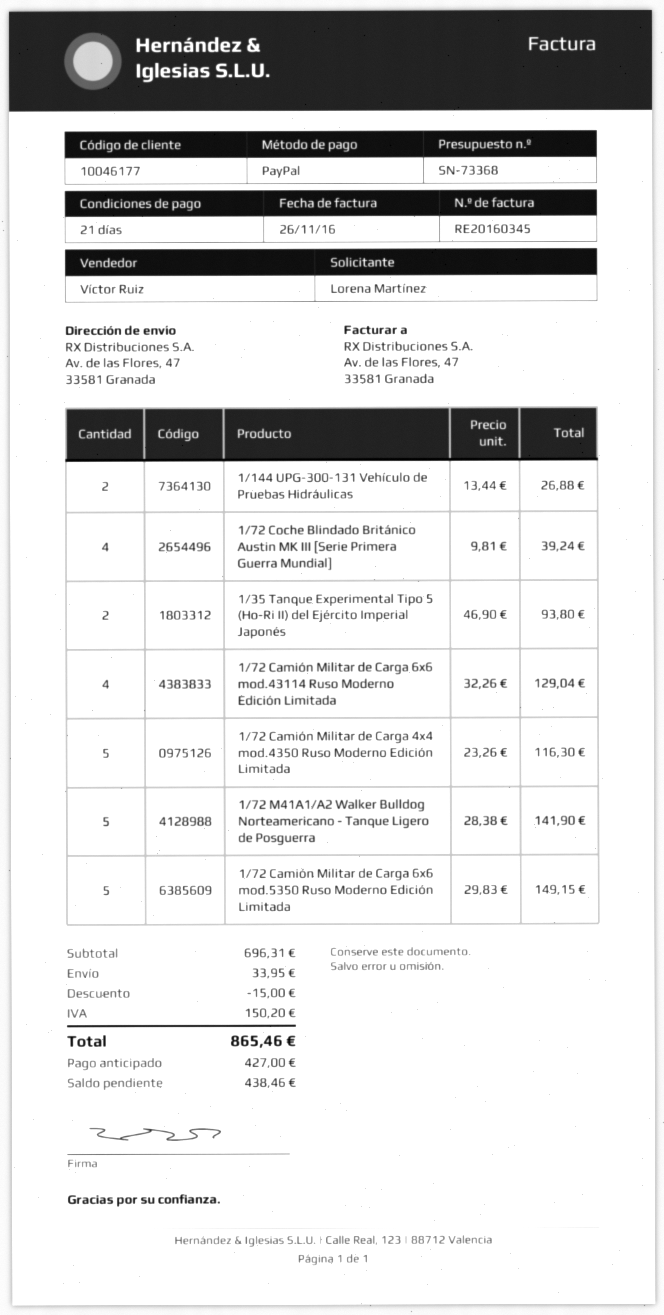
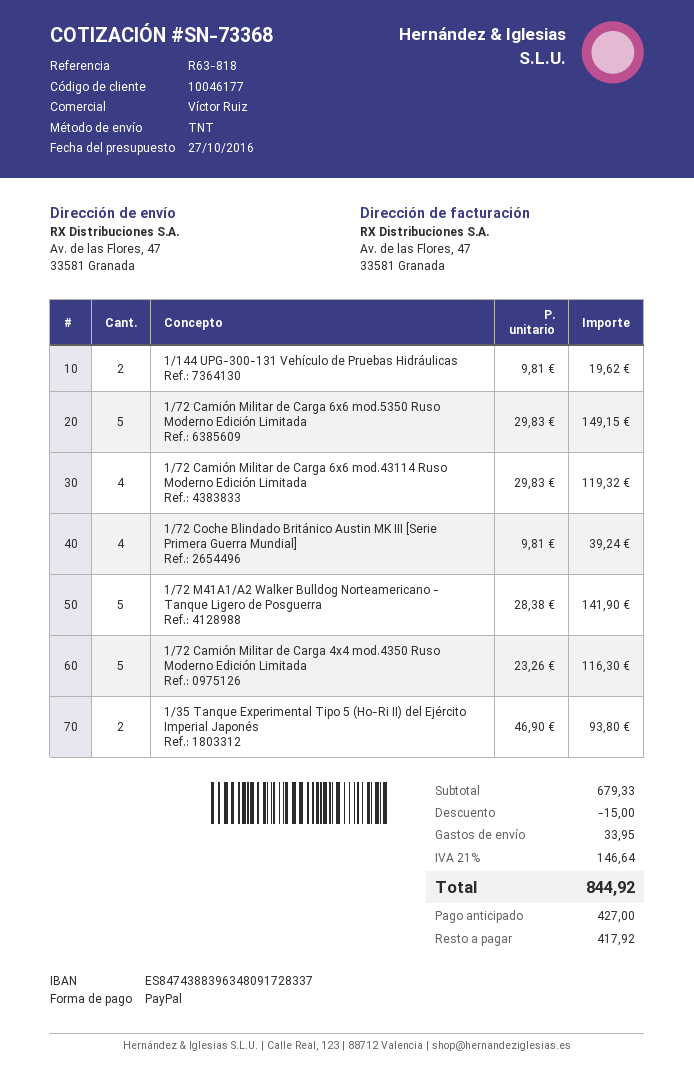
1/144 UPG-300-131 Vehículo de Pruebas Hidráulicas: 2 x 13.44 = 26.88 -> 2 x 9.81 = 19.62
1/72 Camión Militar de Carga 6x6 mod.43114 Ruso Moderno Edición Limitada: 4 x 32.26 = 129.04 -> 4 x 29.83 = 119.32
subtotal: 696.31 -> 679.33
tax: 150.20 -> 146.64
total: 865.46 -> 844.92
balance: 438.46 -> 417.92

